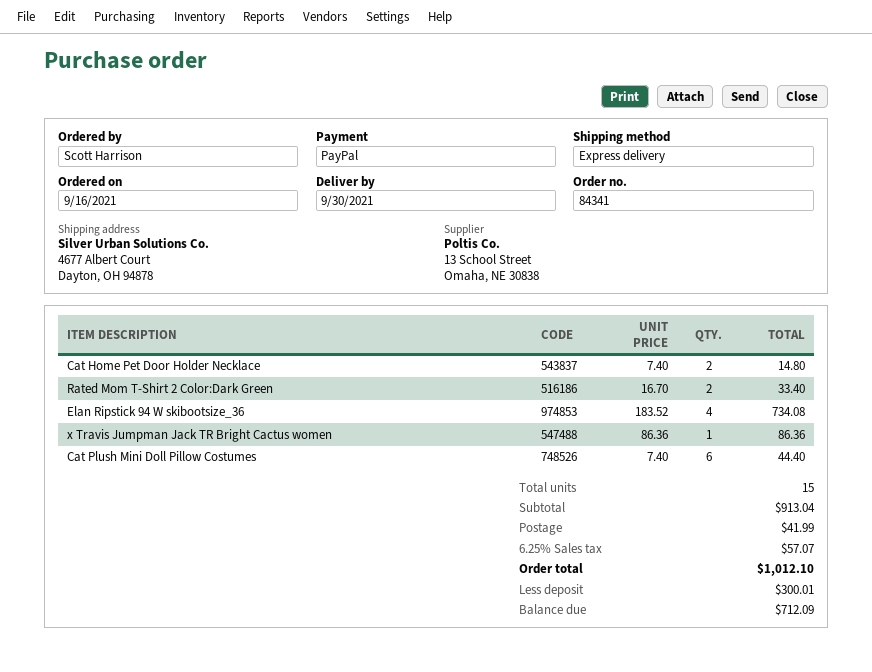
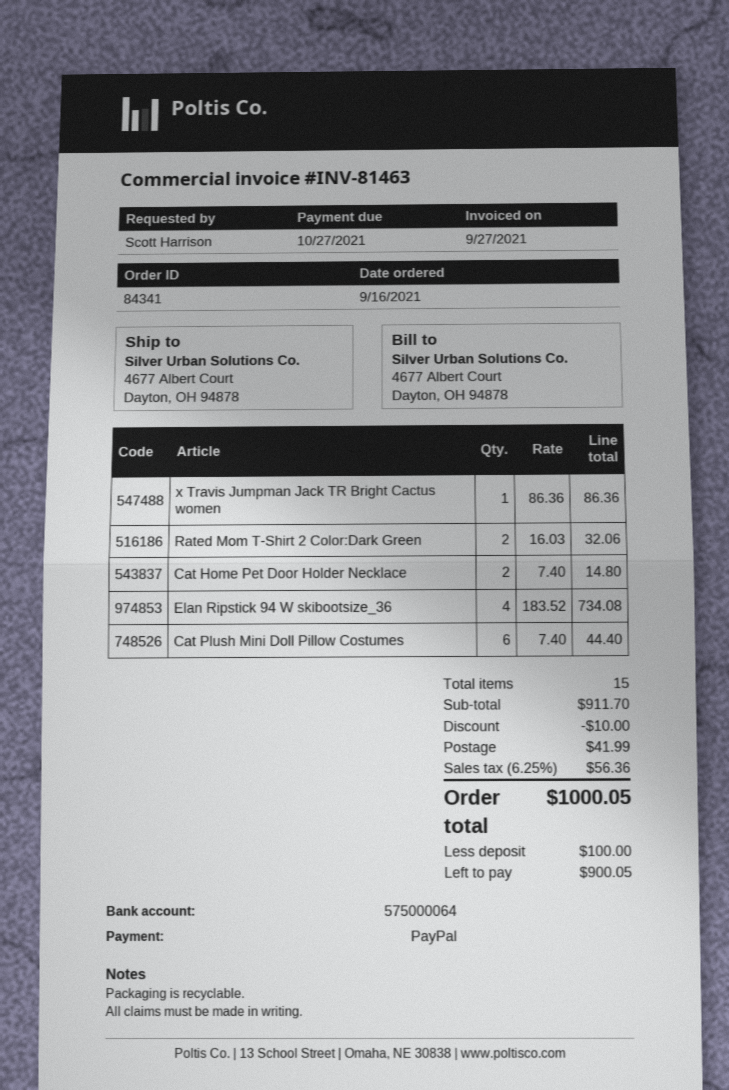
Rated Mom T-Shirt 2 Color:Dark Green: 2 x 16.70 = 33.40 -> 2 x 16.03 = 32.06
subtotal: 913.04 -> 911.70
discount: none -> 10.00
tax: 6.25% = 57.07 -> 6.25% = 56.36
total: 1012.10 -> 1000.05
deposit: 300.01 -> 100.00
balance: 712.09 -> 900.05

